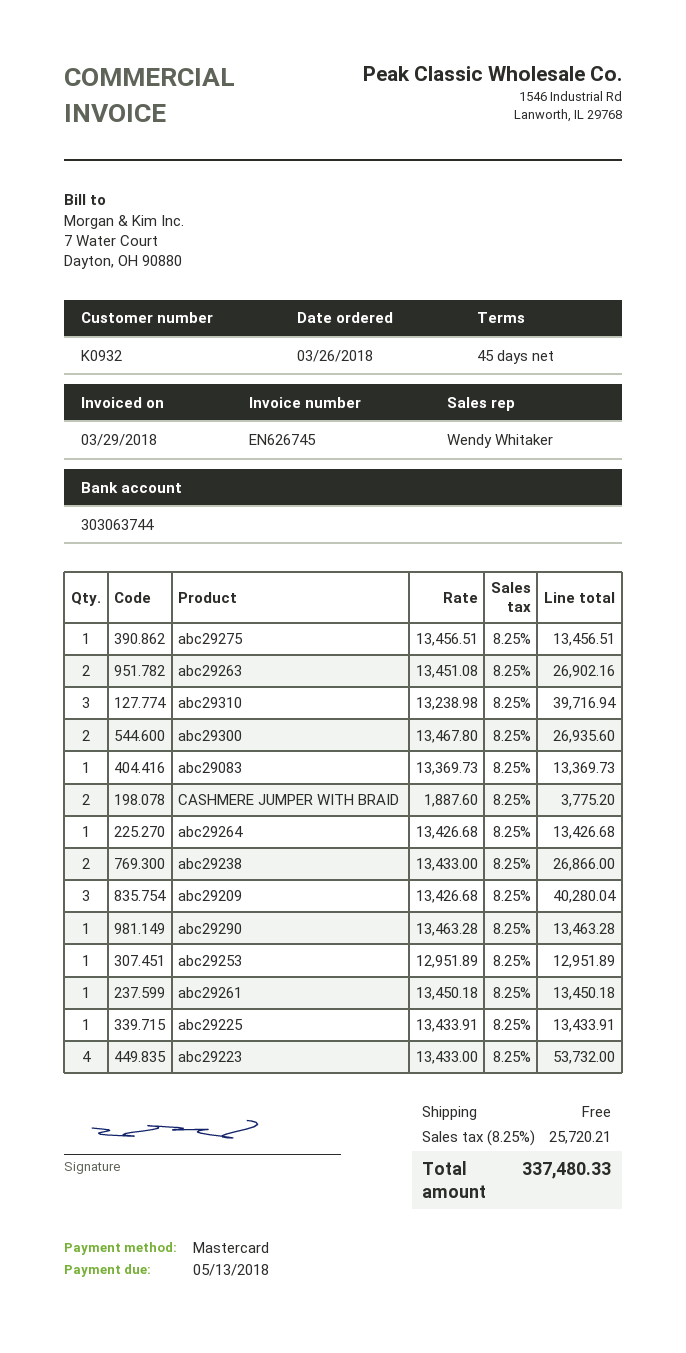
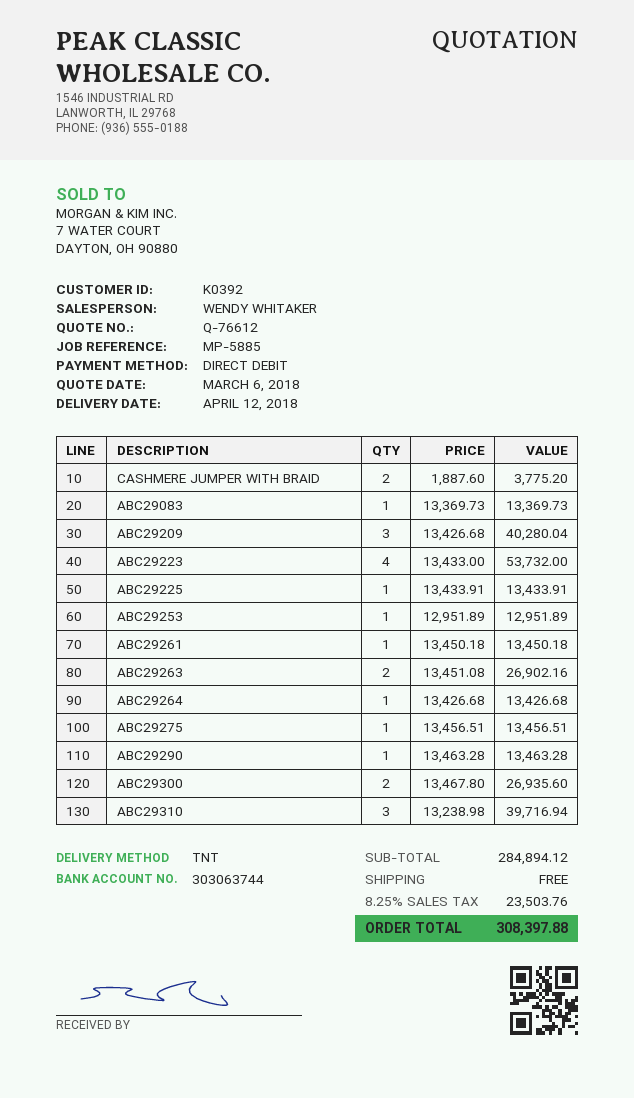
customer number: K0932 -> K0392
payment method: Mastercard -> direct debit
abc29238: 2 x 13433.00 = 26866.00 -> none
tax: 8.25% = 25720.21 -> 8.25% = 23503.76
total: 337480.33 -> 308397.88

